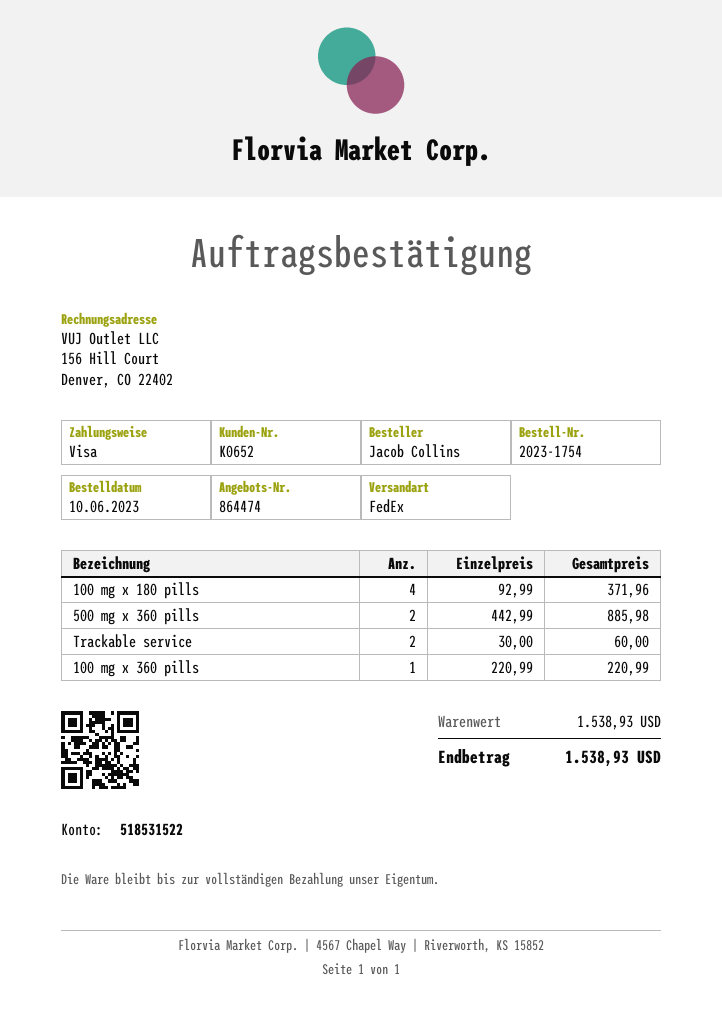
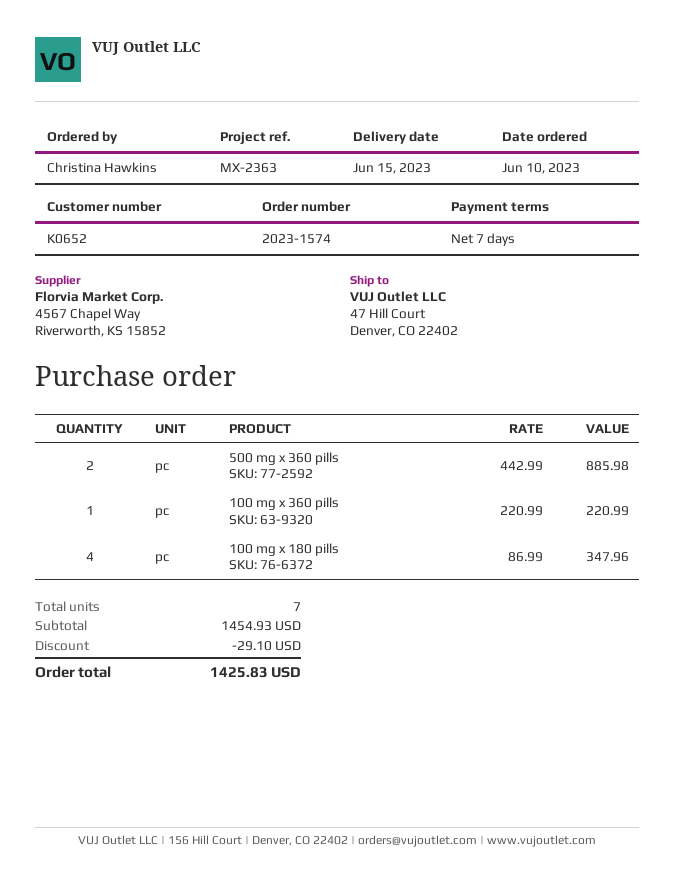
order number: 2023-1754 -> 2023-1574
ordered by: Jacob Collins -> Christina Hawkins
100 mg x 180 pills: 4 x 92.99 = 371.96 -> 4 x 86.99 = 347.96
Trackable service: 2 x 30.00 = 60.00 -> none
subtotal: 1538.93 -> 1454.93
discount: none -> 29.10
total: 1538.93 -> 1425.83

